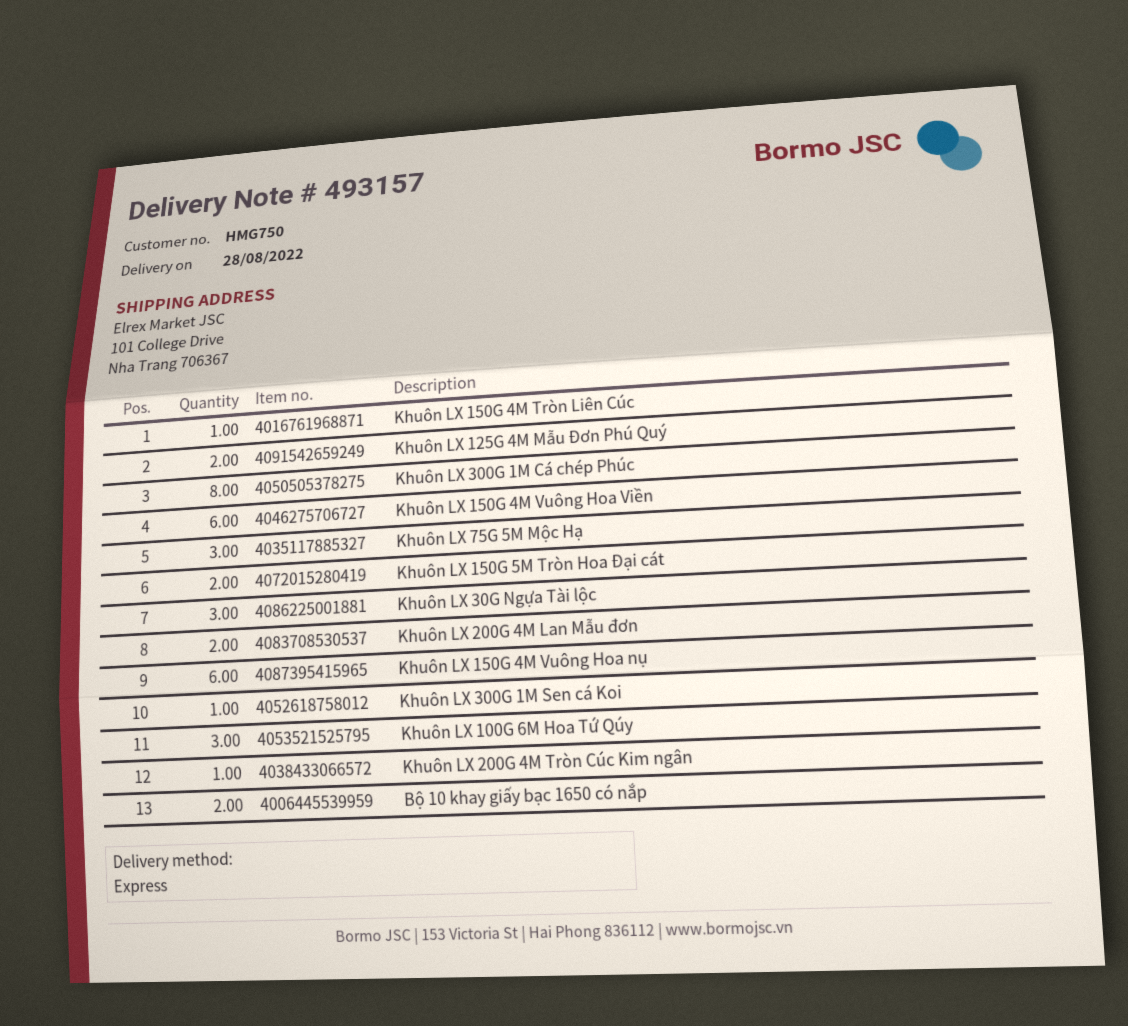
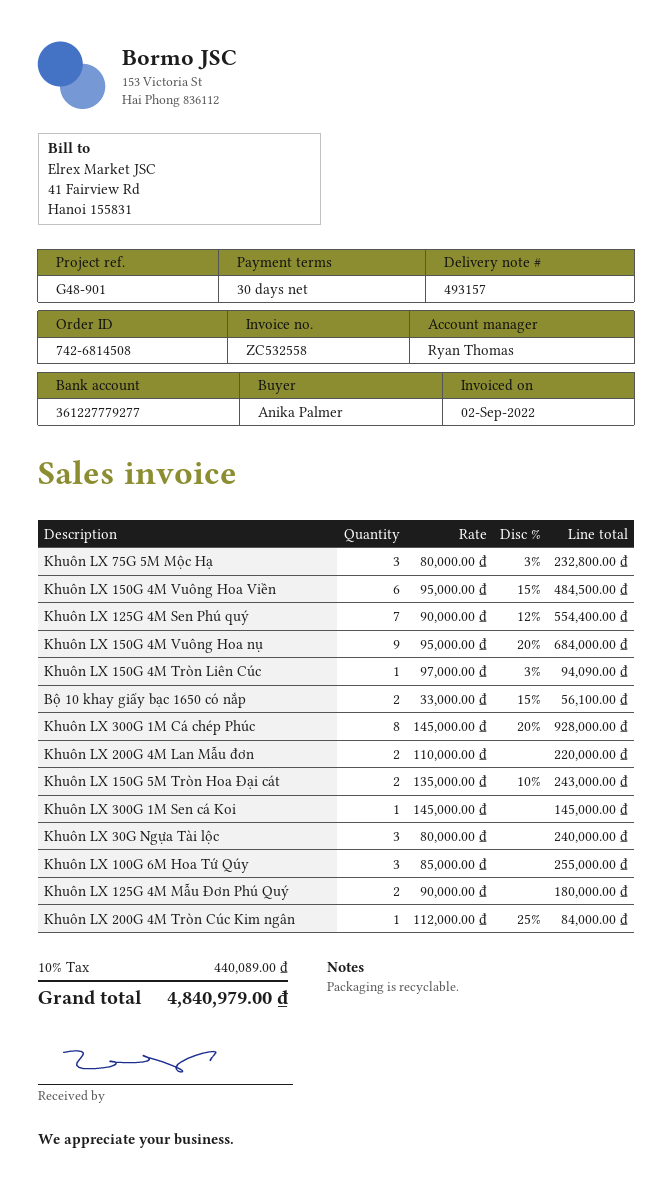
Khuôn LX 150G 4M Vuông Hoa nụ: 6 -> 9
Khuôn LX 125G 4M Sen Phú quý: none -> 7

